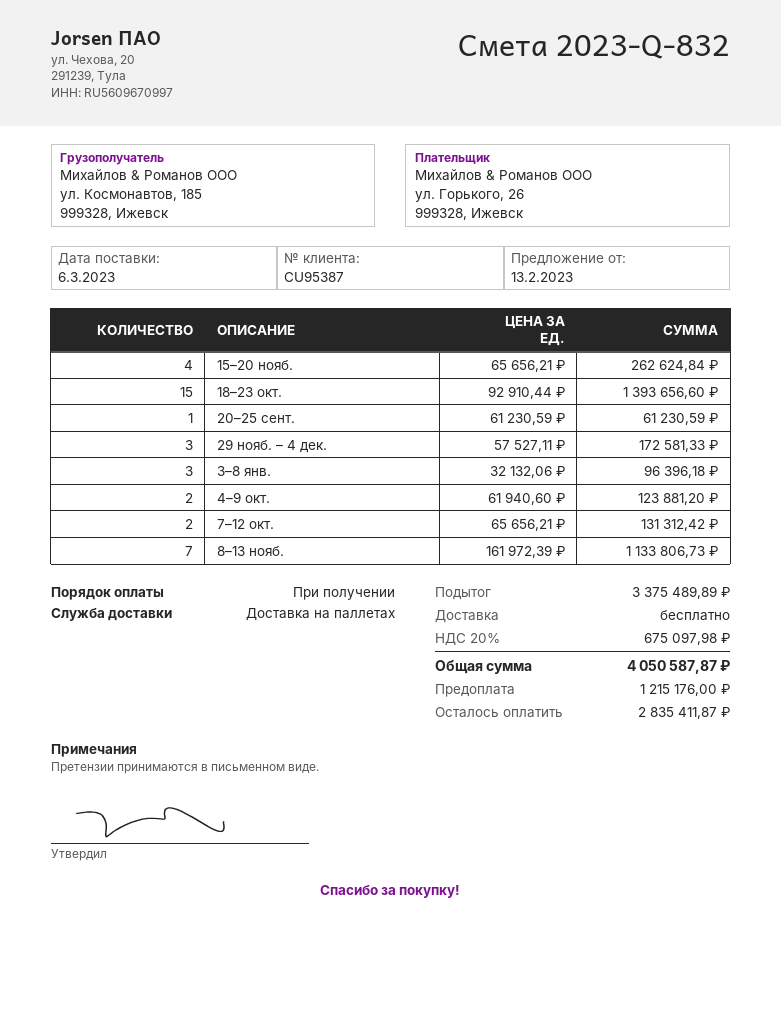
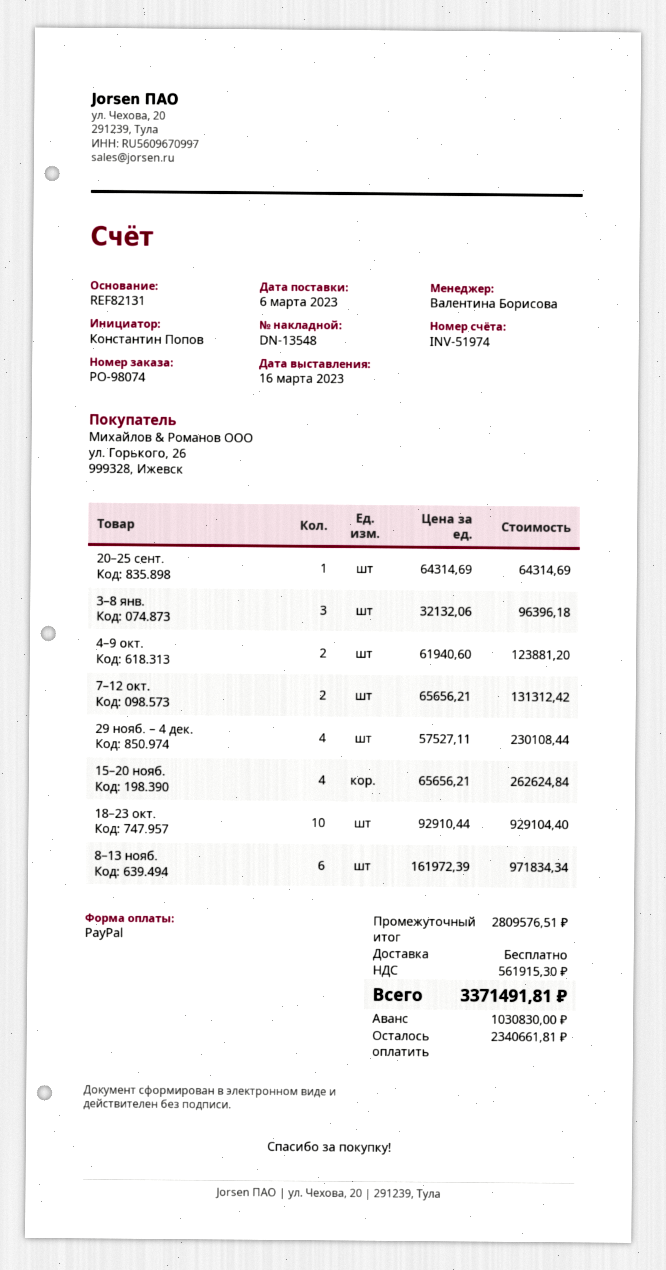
18–23 окт.: 15 x 92910.44 = 1393656.60 -> 10 x 92910.44 = 929104.40
20–25 сент.: 1 x 61230.59 = 61230.59 -> 1 x 64314.69 = 64314.69
29 нояб. – 4 дек.: 3 x 57527.11 = 172581.33 -> 4 x 57527.11 = 230108.44
8–13 нояб.: 7 x 161972.39 = 1133806.73 -> 6 x 161972.39 = 971834.34
subtotal: 3375489.89 -> 2809576.51
tax: 675097.98 -> 561915.30
total: 4050587.87 -> 3371491.81
deposit: 1215176.00 -> 1030830.00
balance: 2835411.87 -> 2340661.81

